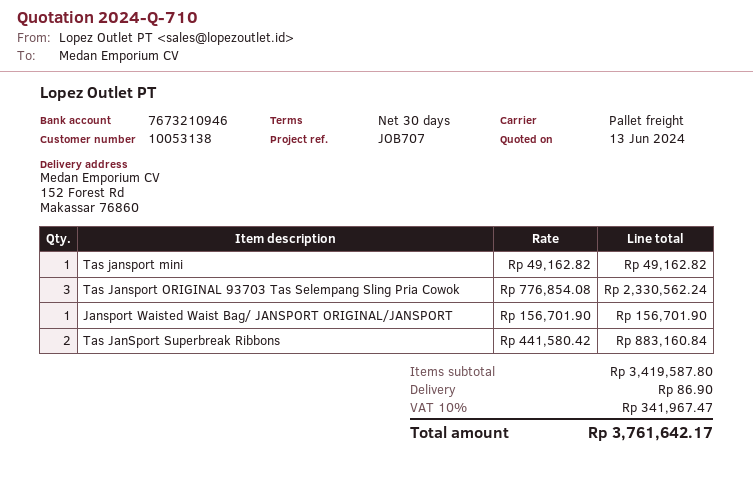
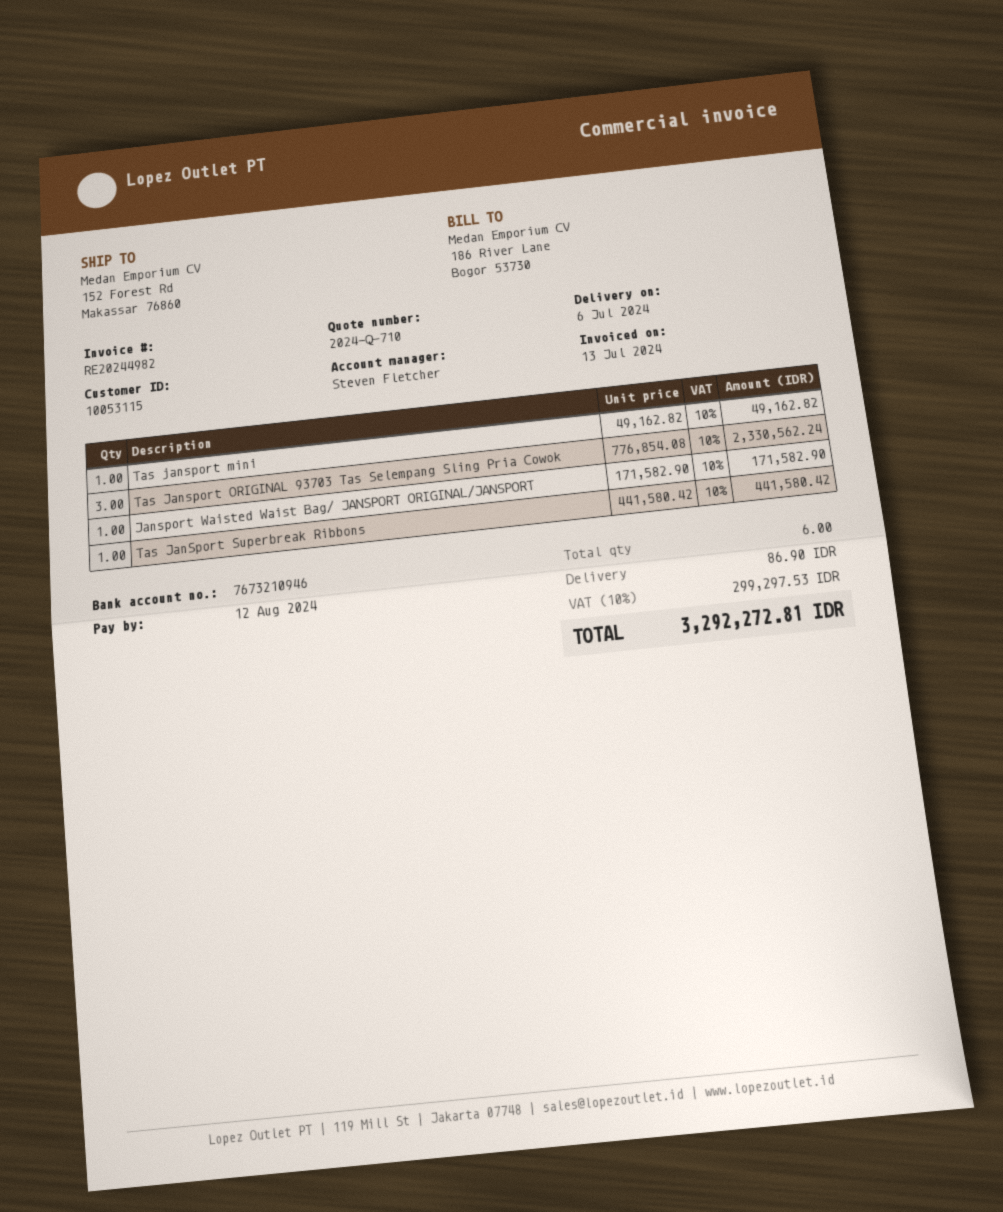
customer number: 10053138 -> 10053115
Jansport Waisted Waist Bag/ JANSPORT ORIGINAL/JANSPORT: 1 x 156701.90 = 156701.90 -> 1 x 171582.90 = 171582.90
Tas JanSport Superbreak Ribbons: 2 x 441580.42 = 883160.84 -> 1 x 441580.42 = 441580.42
tax: 10% = 341967.47 -> 10% = 299297.53
total: 3761642.17 -> 3292272.81

